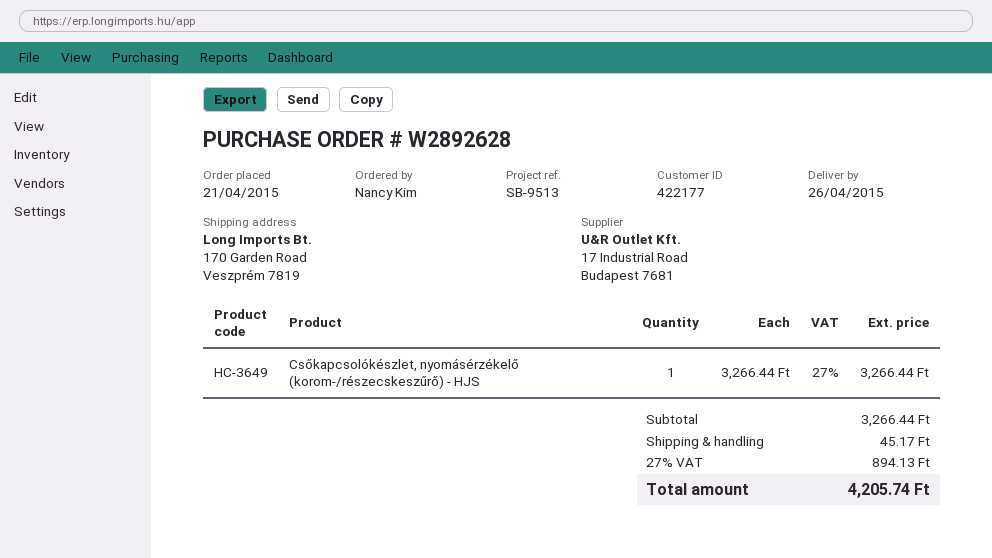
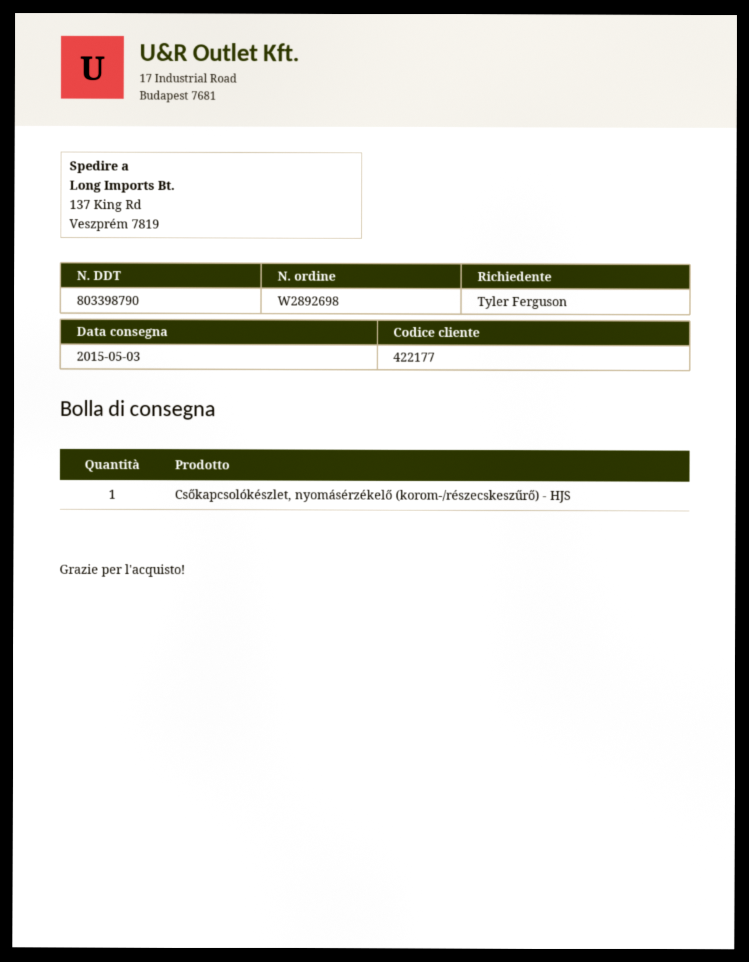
order number: W2892628 -> W2892698
delivery date: 2015-04-26 -> 2015-05-03
ordered by: Nancy Kim -> Tyler Ferguson
ship to: 170 Garden Road, Veszprém 7819 -> 137 King Rd, Veszprém 7819

